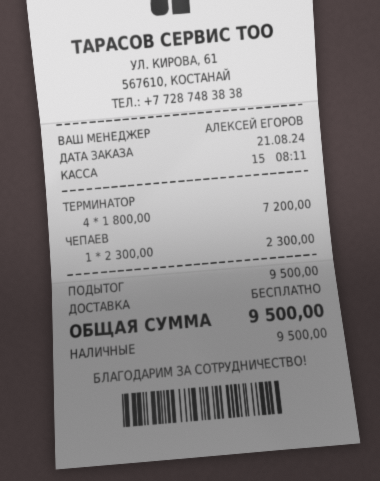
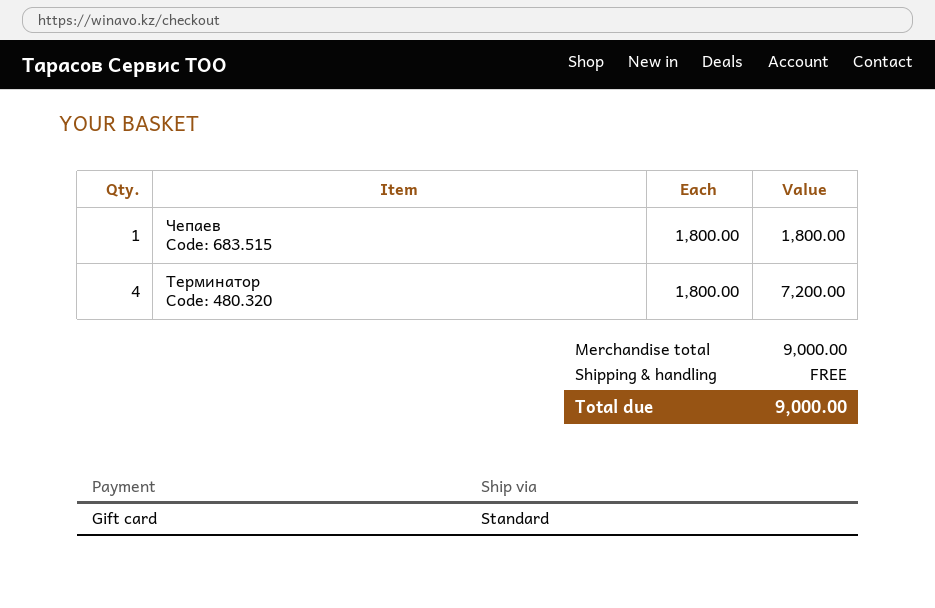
payment method: cash -> gift card
ЧЕПАЕВ: 1 x 2300.00 = 2300.00 -> 1 x 1800.00 = 1800.00
subtotal: 9500.00 -> 9000.00
total: 9500.00 -> 9000.00

